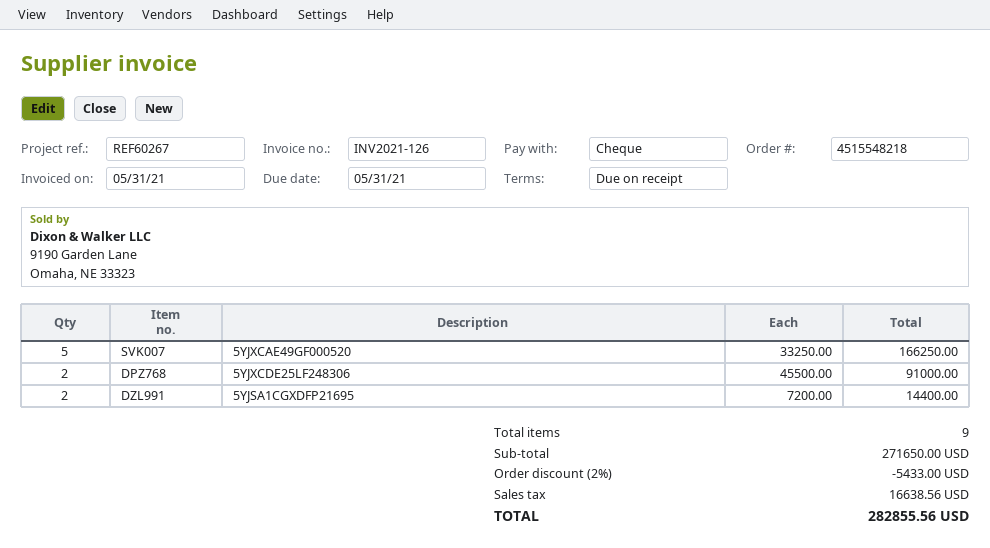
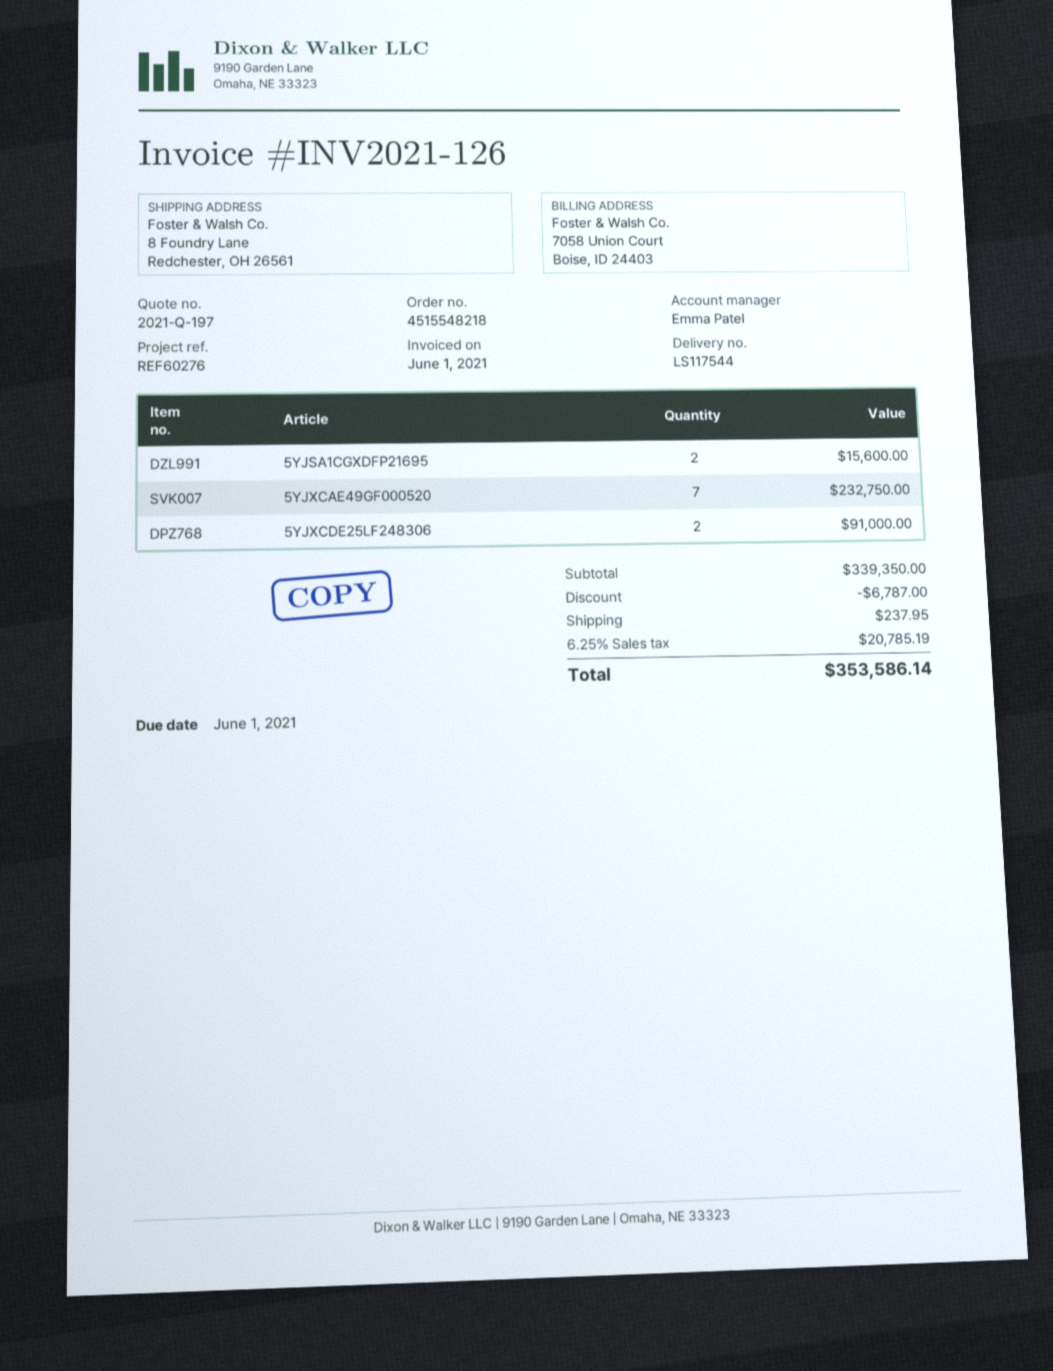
invoice date: 2021-05-31 -> 2021-06-01
due date: 2021-05-31 -> 2021-06-01
reference: REF60267 -> REF60276
5YJXCAE49GF000520: 5 for 166250.00 -> 7 for 232750.00
5YJSA1CGXDFP21695: 2 for 14400.00 -> 2 for 15600.00
subtotal: 271650.00 -> 339350.00
discount: 5433.00 -> 6787.00
shipping: none -> 237.95
tax: 16638.56 -> 20785.19
total: 282855.56 -> 353586.14

